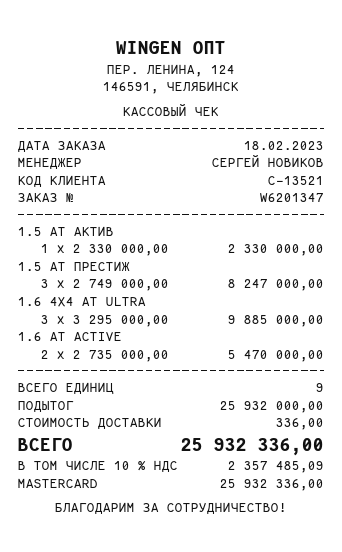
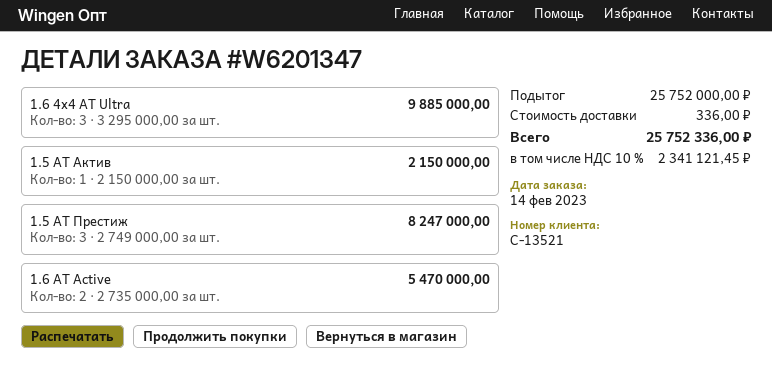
order date: 2023-02-18 -> 2023-02-14
1.5 AT АКТИВ: 1 x 2330000.00 = 2330000.00 -> 1 x 2150000.00 = 2150000.00
subtotal: 25932000.00 -> 25752000.00
tax: 10% = 2357485.09 -> 10% = 2341121.45
total: 25932336.00 -> 25752336.00

